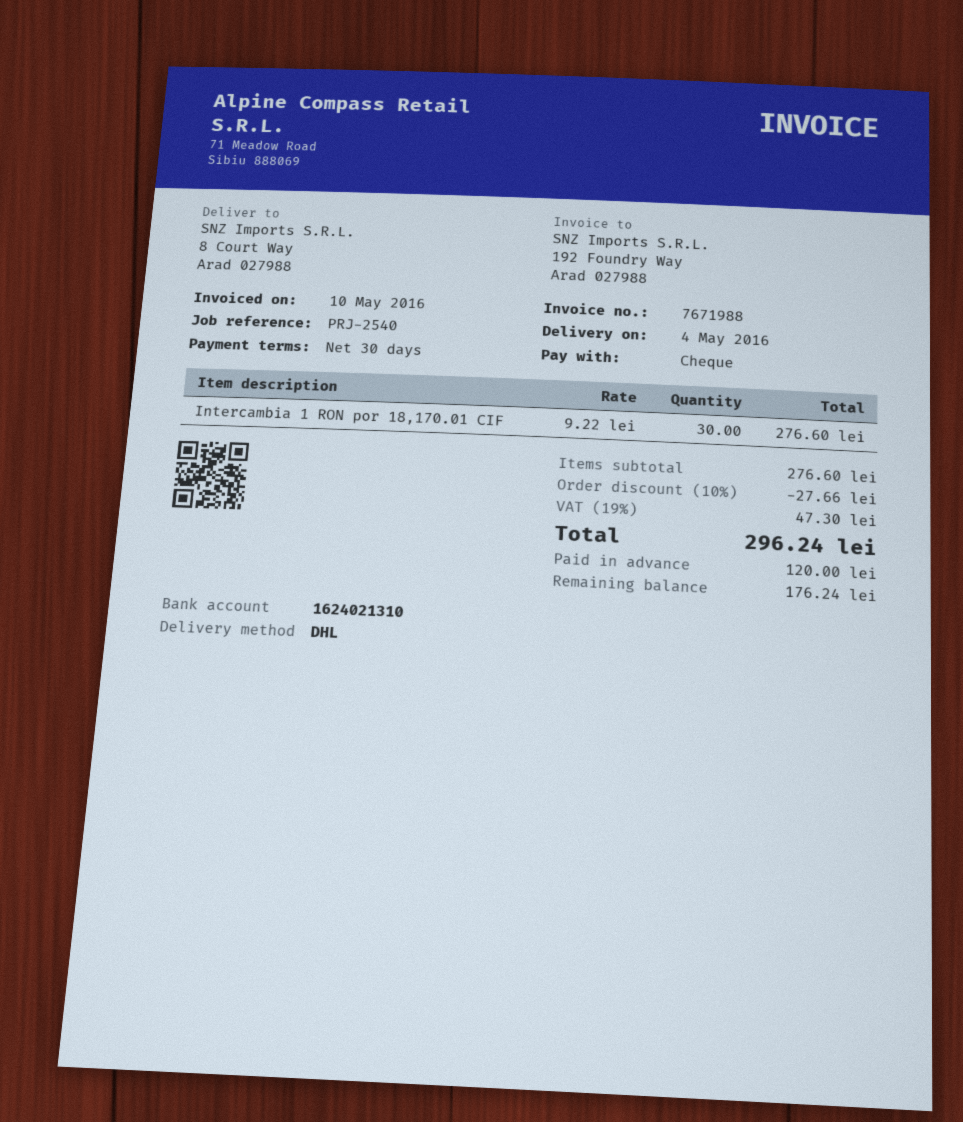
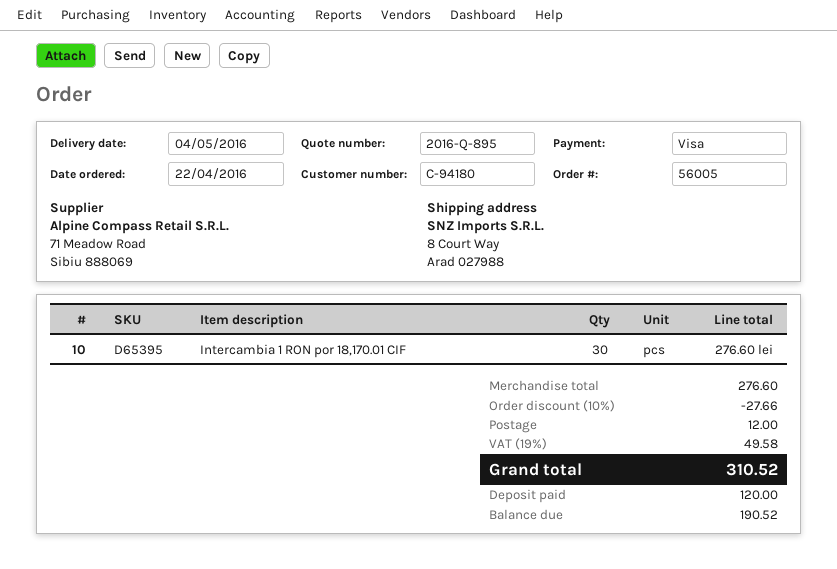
payment method: cheque -> Visa
shipping: none -> 12.00
tax: 19% = 47.30 -> 19% = 49.58
total: 296.24 -> 310.52
balance: 176.24 -> 190.52

